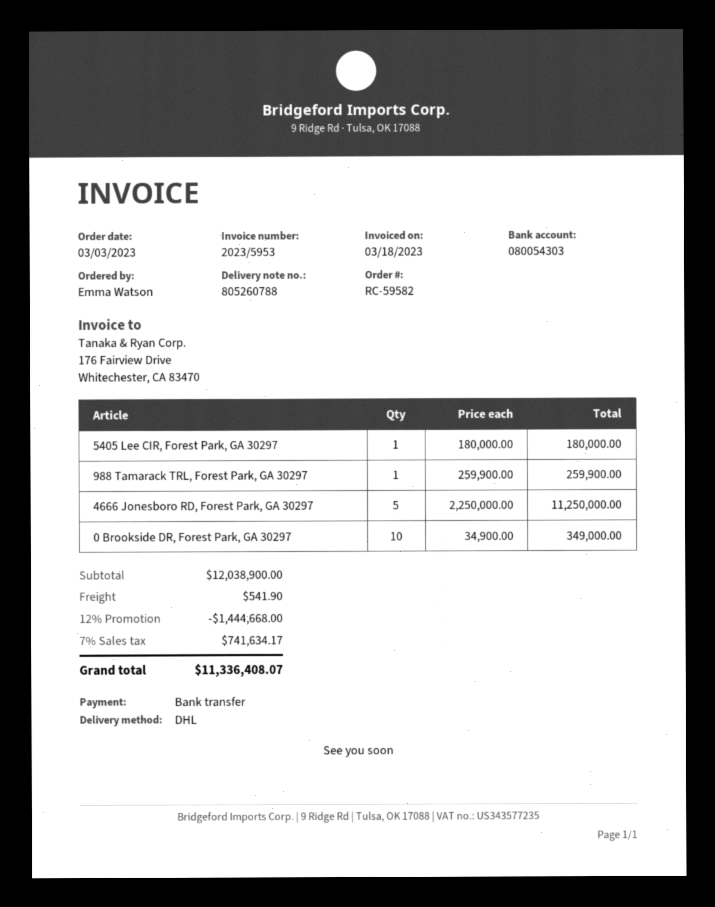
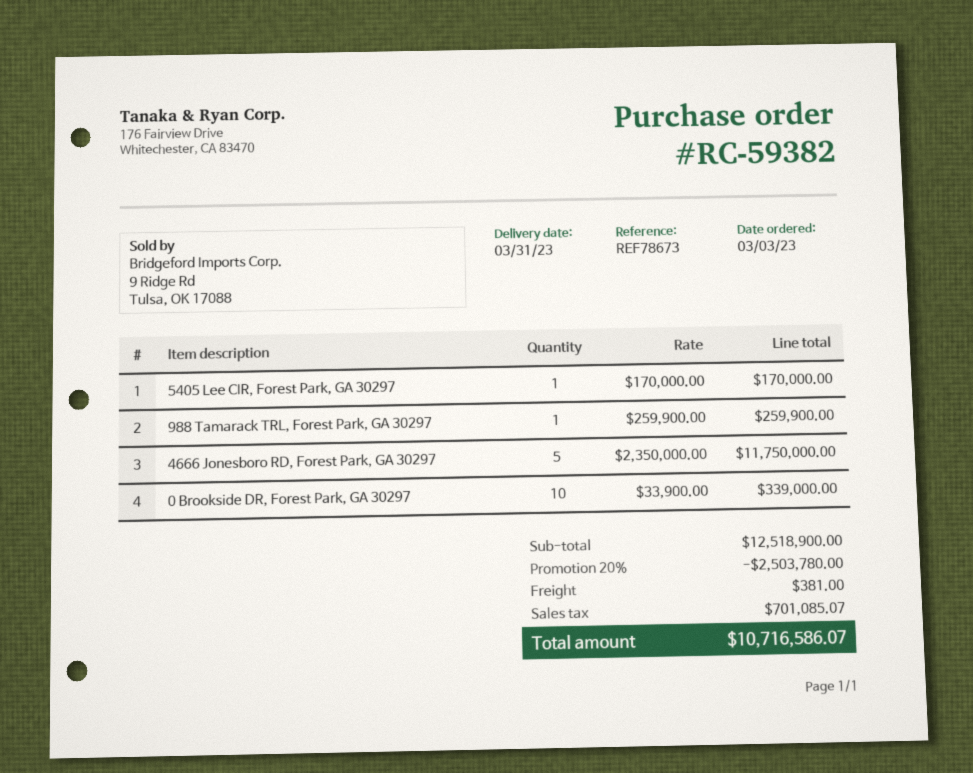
order number: RC-59582 -> RC-59382
5405 Lee CIR, Forest Park, GA 30297: 1 x 180000.00 = 180000.00 -> 1 x 170000.00 = 170000.00
4666 Jonesboro RD, Forest Park, GA 30297: 5 x 2250000.00 = 11250000.00 -> 5 x 2350000.00 = 11750000.00
0 Brookside DR, Forest Park, GA 30297: 10 x 34900.00 = 349000.00 -> 10 x 33900.00 = 339000.00
subtotal: 12038900.00 -> 12518900.00
discount: 12% = 1444668.00 -> 20% = 2503780.00
shipping: 541.90 -> 381.00
tax: 741634.17 -> 701085.07
total: 11336408.07 -> 10716586.07

